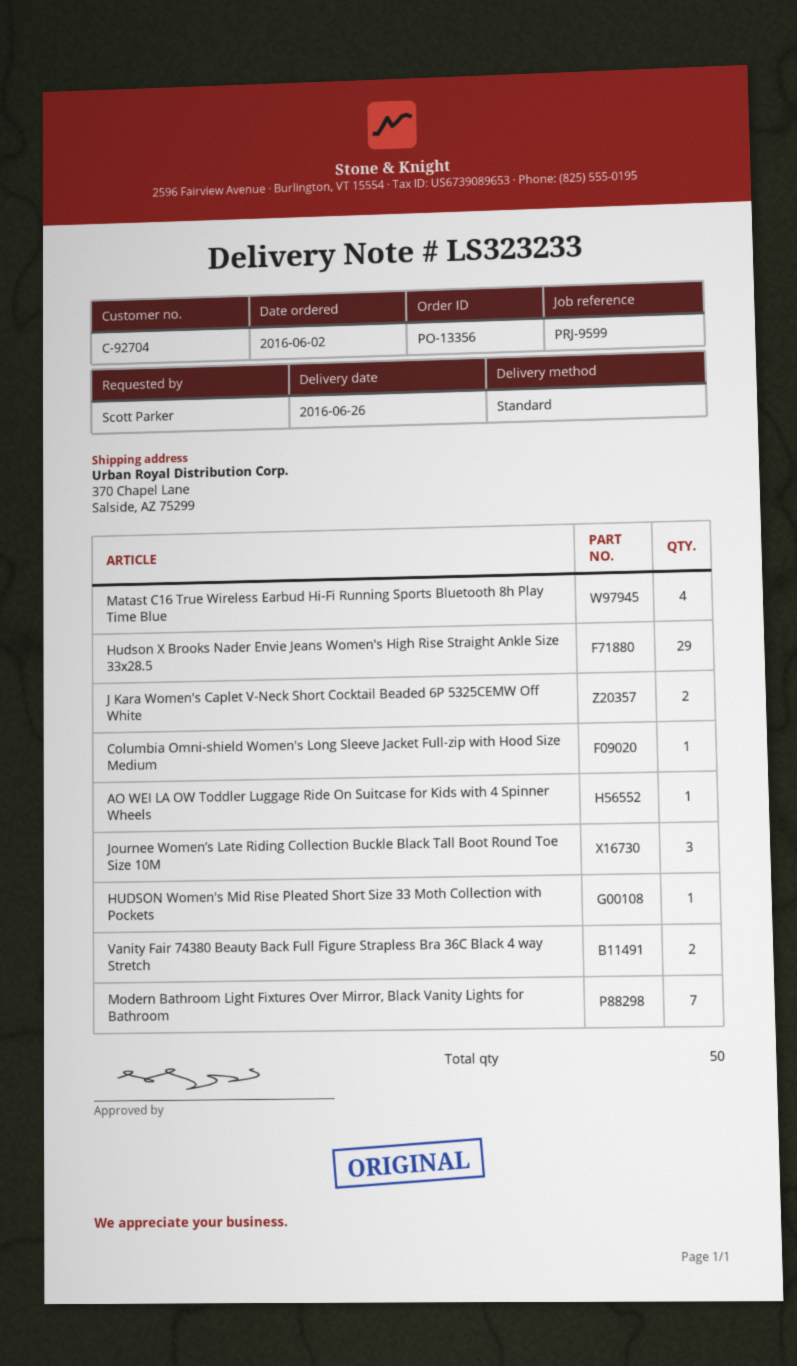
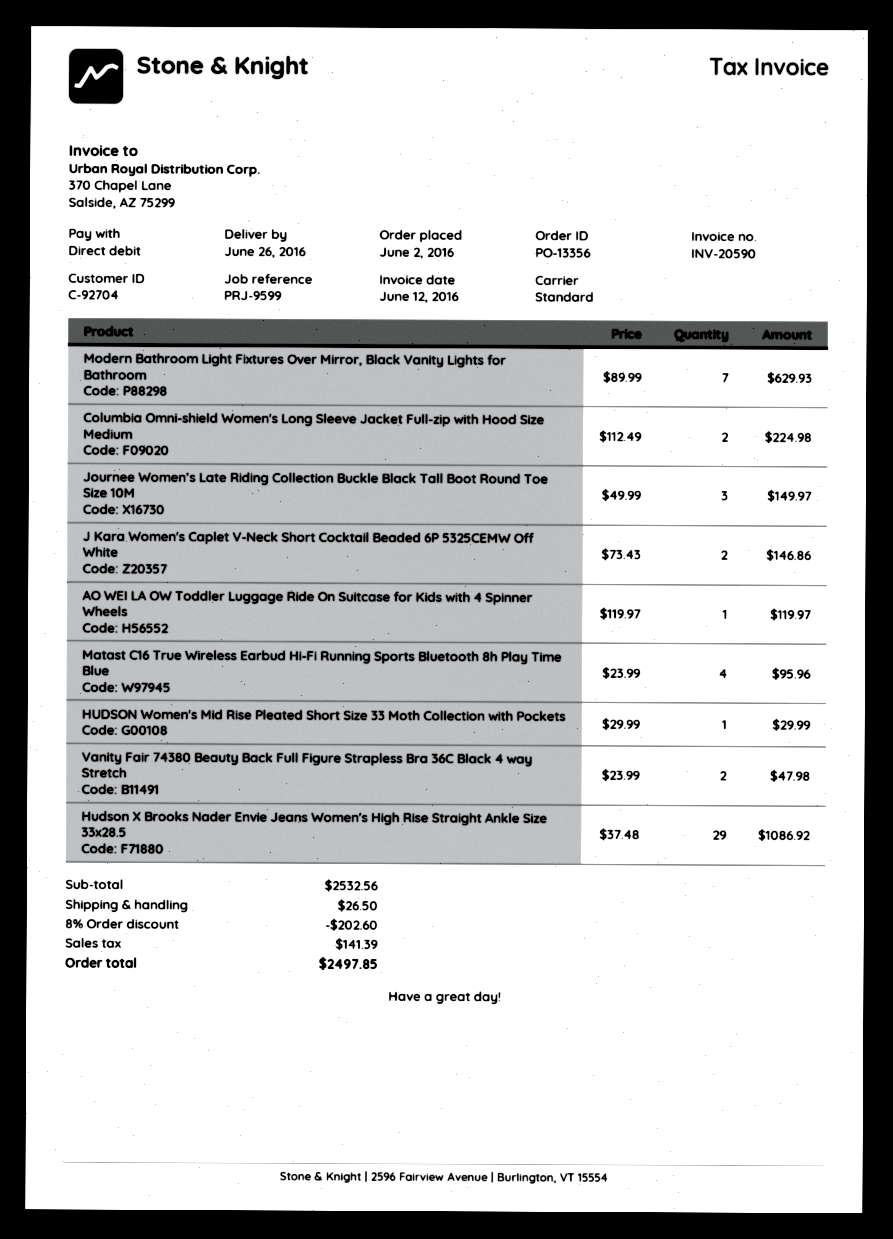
Columbia Omni-shield Women's Long Sleeve Jacket Full-zip with Hood Size Medium: 1 -> 2

